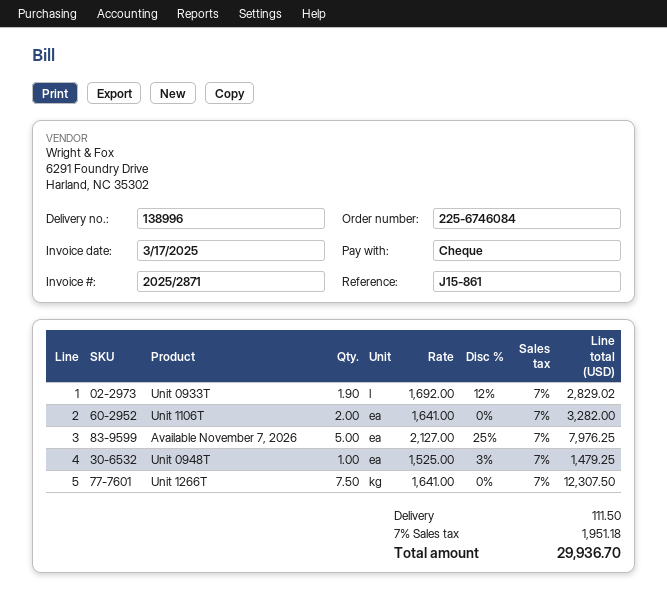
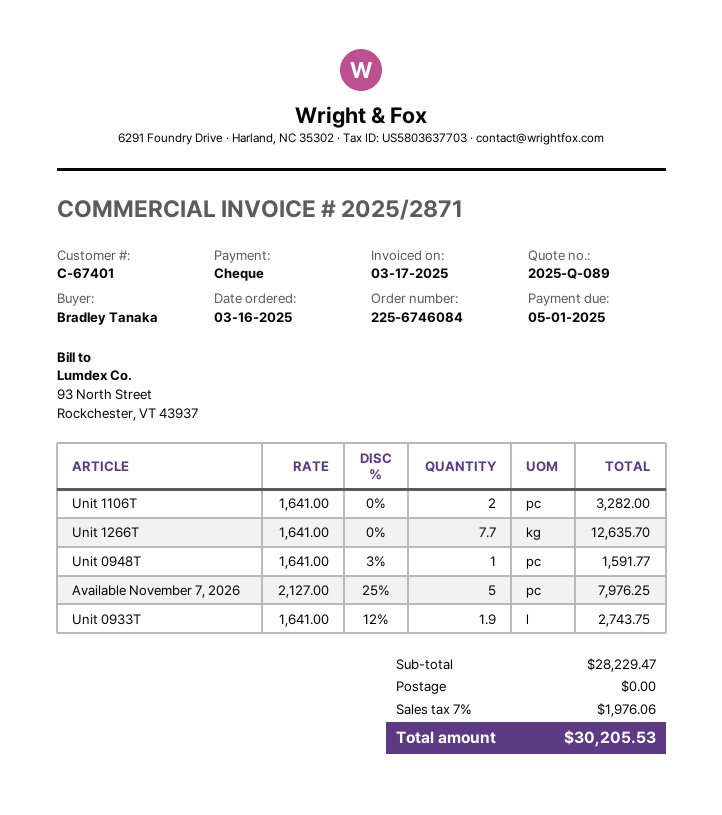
Unit 0933T: 1.9 x 1692.00 - 12% = 2829.02 -> 1.9 x 1641.00 - 12% = 2743.75
Unit 0948T: 1 x 1525.00 - 3% = 1479.25 -> 1 x 1641.00 - 3% = 1591.77
Unit 1266T: 7.5 x 1641.00 = 12307.50 -> 7.7 x 1641.00 = 12635.70
shipping: 111.50 -> 0.00
tax: 7% = 1951.18 -> 7% = 1976.06
total: 29936.70 -> 30205.53

